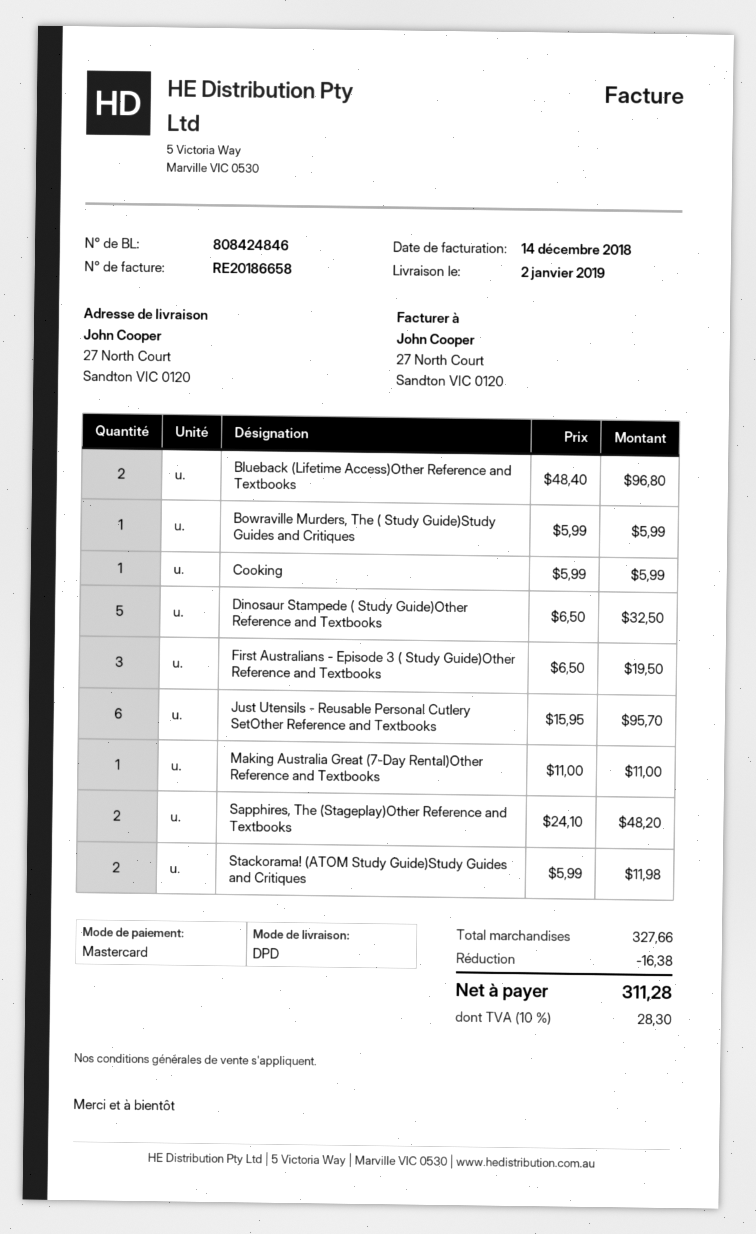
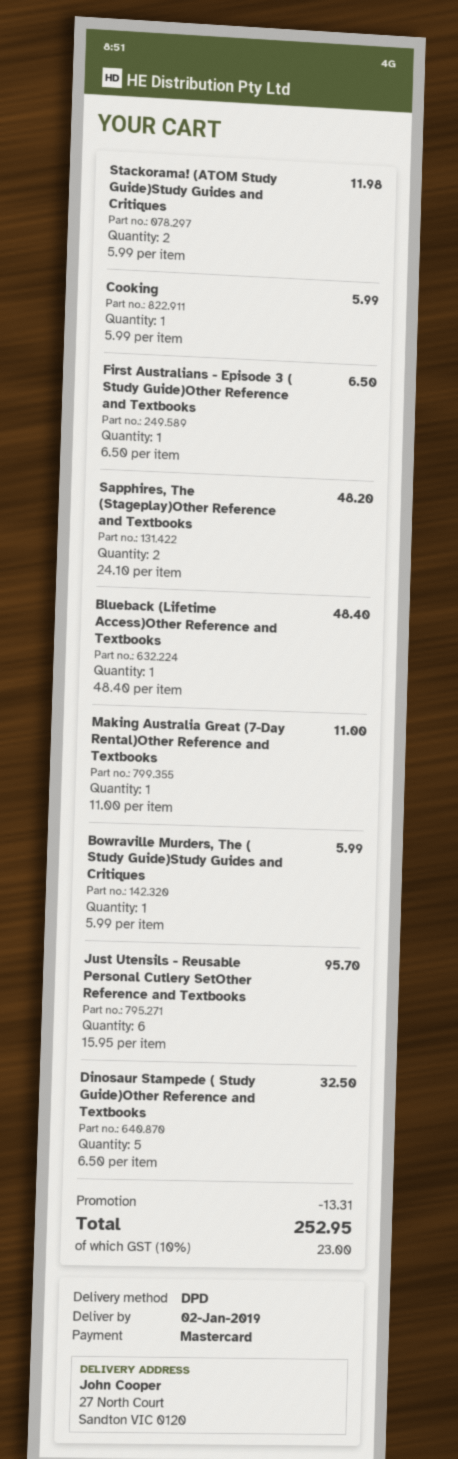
Blueback (Lifetime Access)Other Reference and Textbooks: 2 x 48.40 = 96.80 -> 1 x 48.40 = 48.40
First Australians - Episode 3 ( Study Guide)Other Reference and Textbooks: 3 x 6.50 = 19.50 -> 1 x 6.50 = 6.50
discount: 16.38 -> 13.31
tax: 10% = 28.30 -> 10% = 23.00
total: 311.28 -> 252.95

